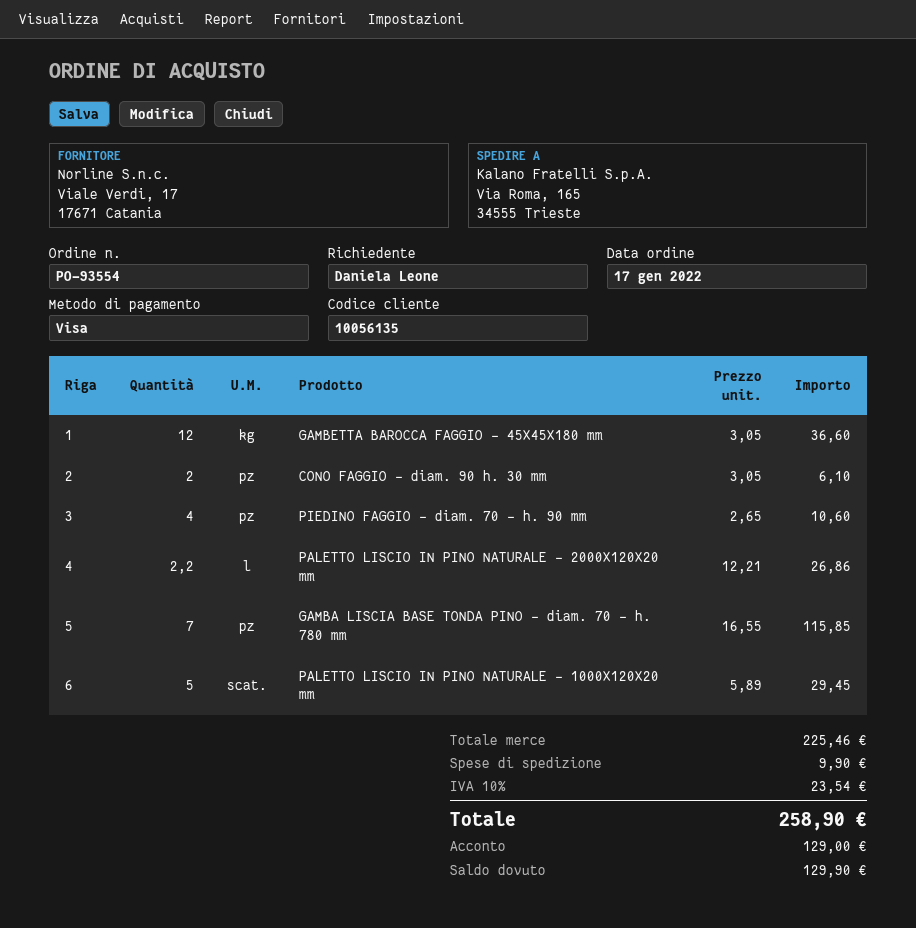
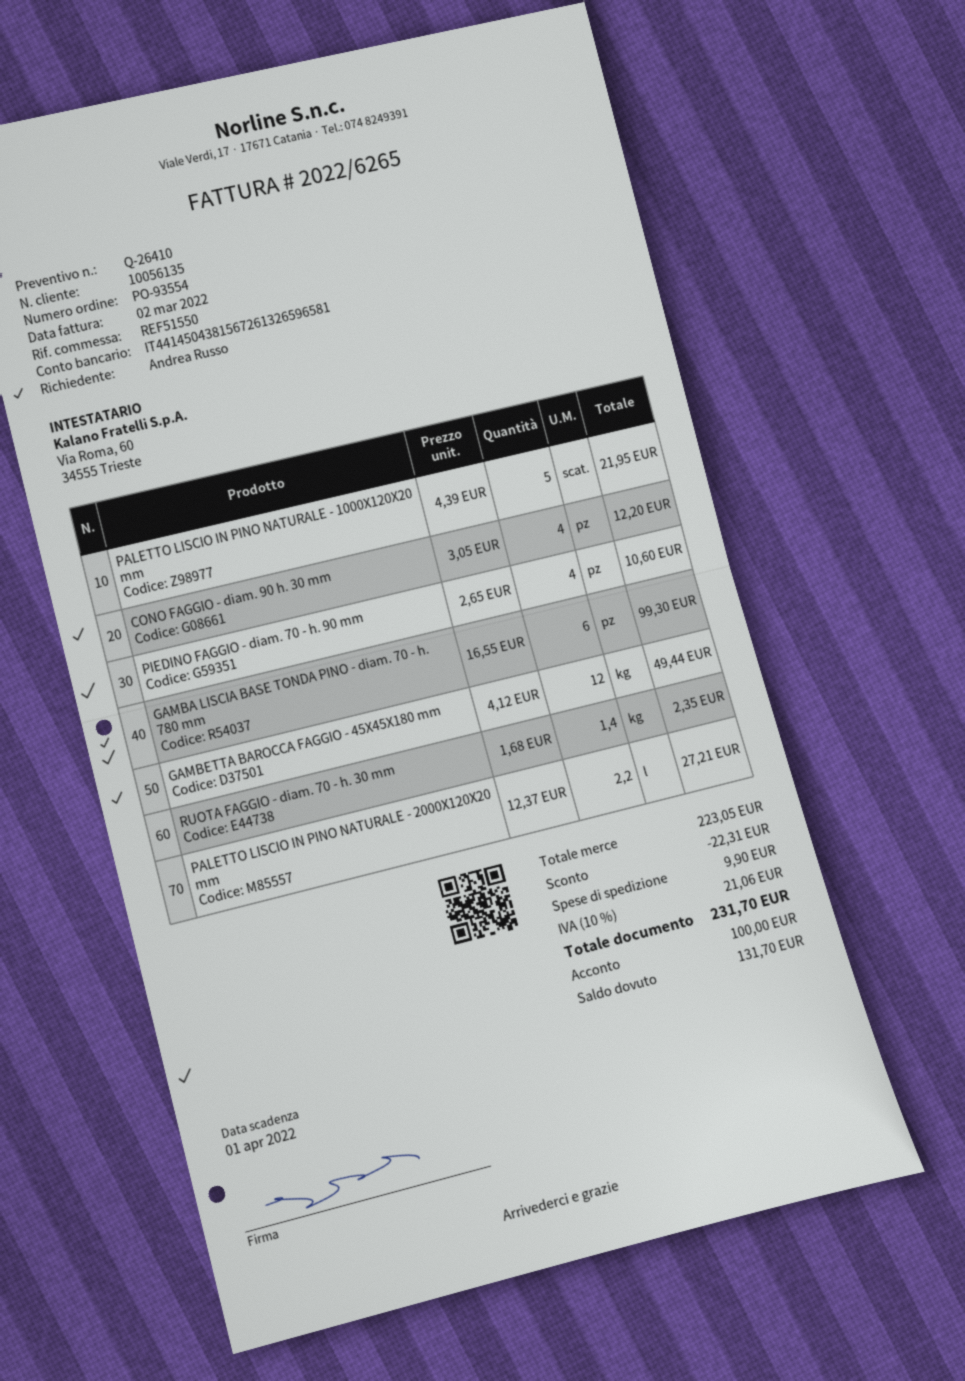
ordered by: Daniela Leone -> Andrea Russo
GAMBETTA BAROCCA FAGGIO - 45X45X180 mm: 12 x 3.05 = 36.60 -> 12 x 4.12 = 49.44
CONO FAGGIO - diam. 90 h. 30 mm: 2 x 3.05 = 6.10 -> 4 x 3.05 = 12.20
PALETTO LISCIO IN PINO NATURALE - 2000X120X20 mm: 2.2 x 12.21 = 26.86 -> 2.2 x 12.37 = 27.21
GAMBA LISCIA BASE TONDA PINO - diam. 70 - h. 780 mm: 7 x 16.55 = 115.85 -> 6 x 16.55 = 99.30
PALETTO LISCIO IN PINO NATURALE - 1000X120X20 mm: 5 x 5.89 = 29.45 -> 5 x 4.39 = 21.95
RUOTA FAGGIO - diam. 70 - h. 30 mm: none -> 1.4 x 1.68 = 2.35
subtotal: 225.46 -> 223.05
discount: none -> 22.31
tax: 10% = 23.54 -> 10% = 21.06
total: 258.90 -> 231.70
deposit: 129.00 -> 100.00
balance: 129.90 -> 131.70

